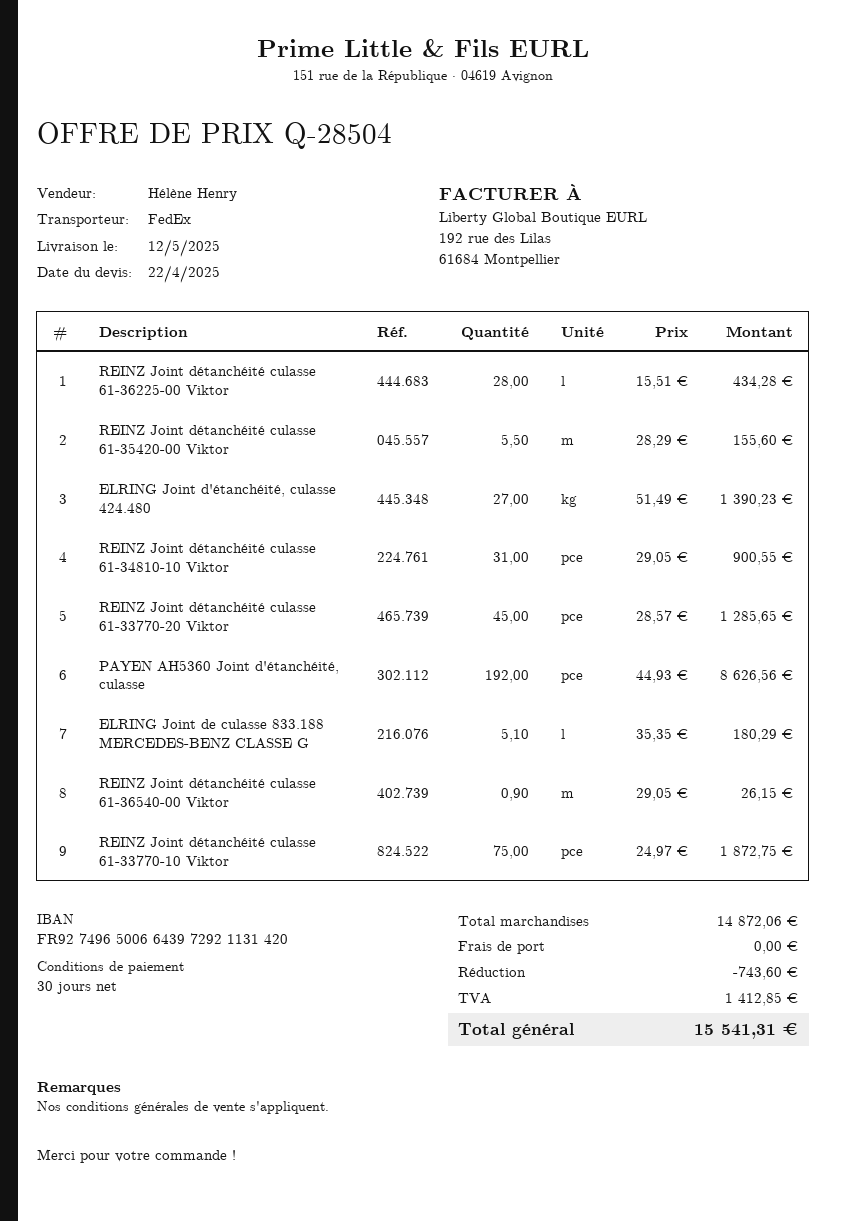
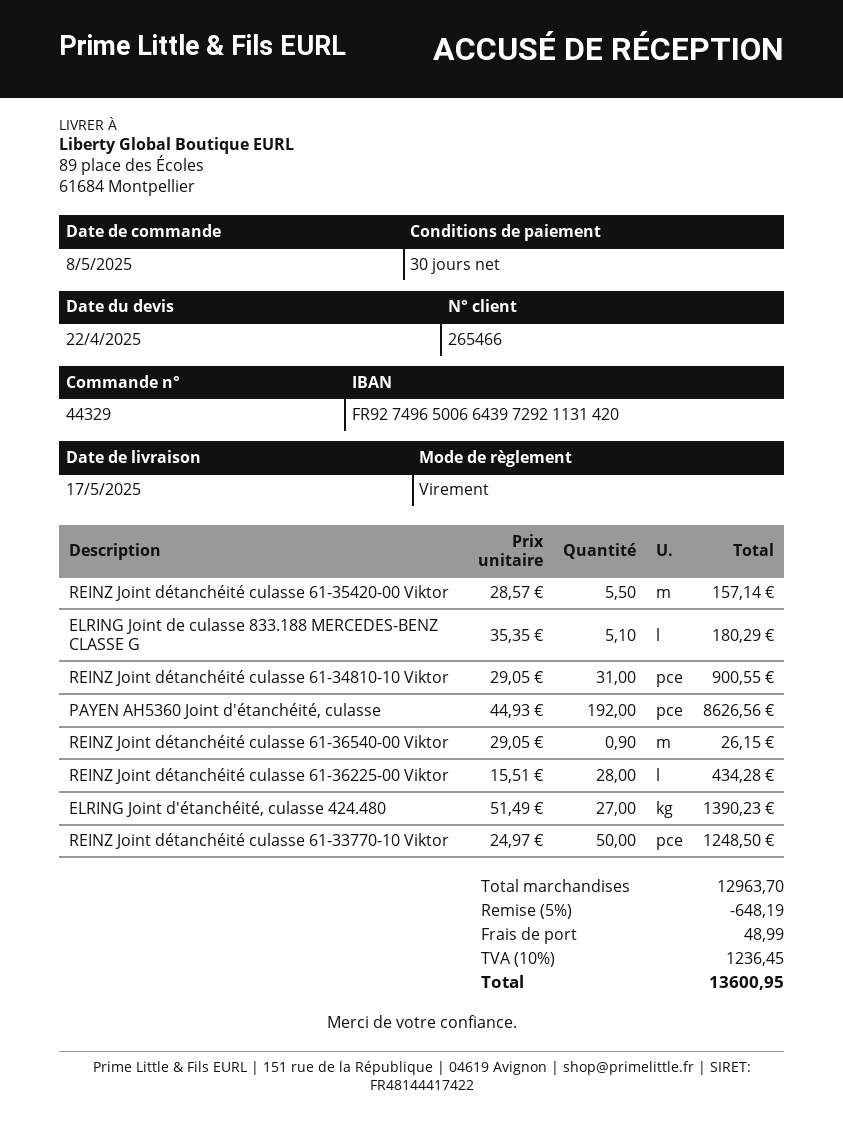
delivery date: 2025-05-12 -> 2025-05-17
REINZ Joint détanchéité culasse 61-35420-00 Viktor: 5.5 x 28.29 = 155.60 -> 5.5 x 28.57 = 157.14
REINZ Joint détanchéité culasse 61-33770-20 Viktor: 45 x 28.57 = 1285.65 -> none
REINZ Joint détanchéité culasse 61-33770-10 Viktor: 75 x 24.97 = 1872.75 -> 50 x 24.97 = 1248.50
subtotal: 14872.06 -> 12963.70
discount: 743.60 -> 648.19
shipping: 0.00 -> 48.99
tax: 1412.85 -> 1236.45
total: 15541.31 -> 13600.95

